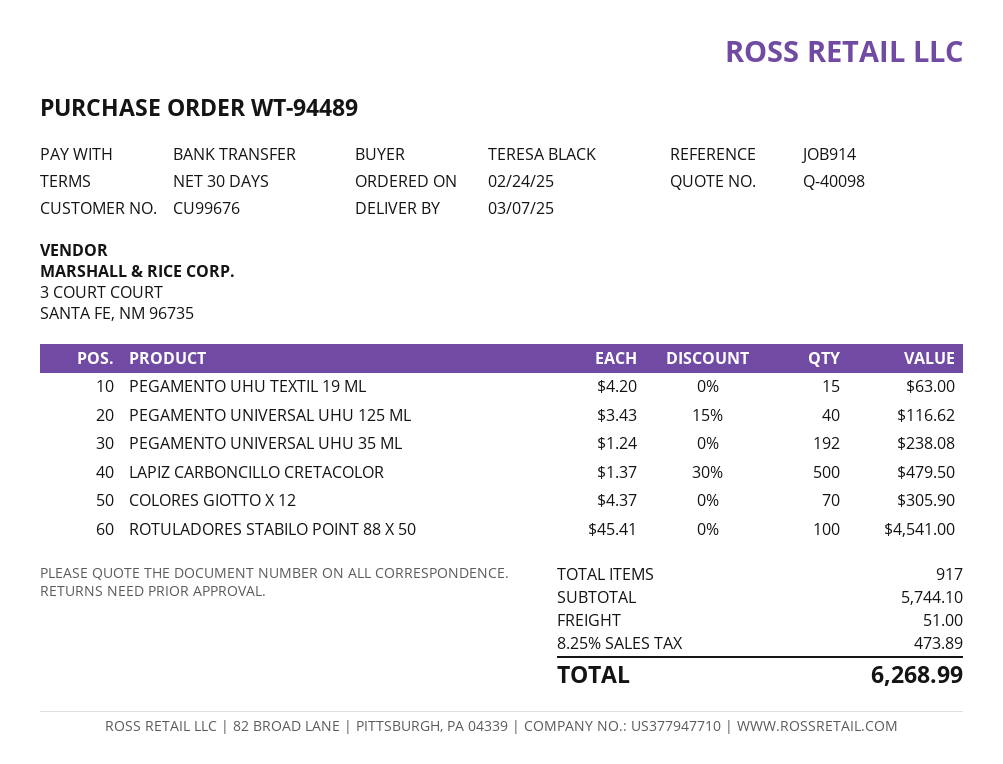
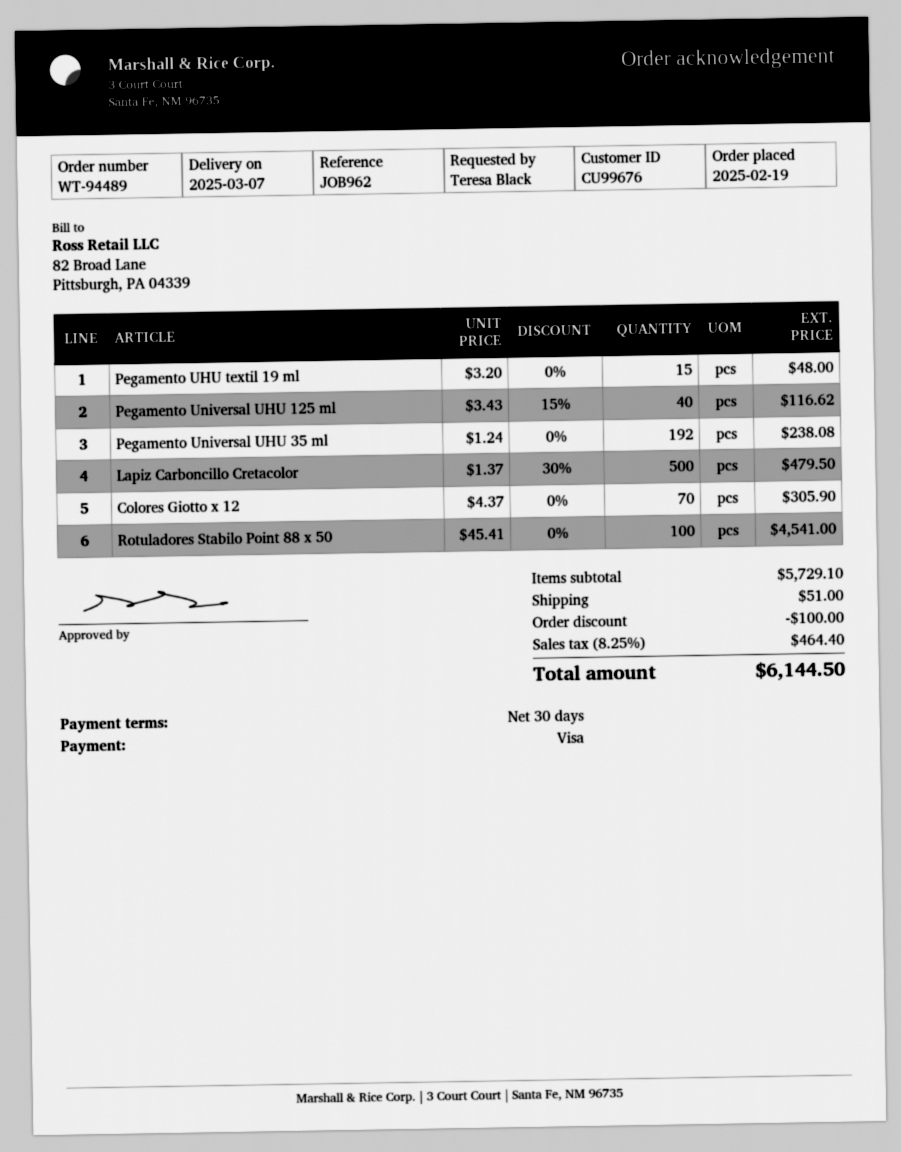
order date: 2025-02-24 -> 2025-02-19
reference: JOB914 -> JOB962
payment method: bank transfer -> Visa
PEGAMENTO UHU TEXTIL 19 ML: 15 x 4.20 = 63.00 -> 15 x 3.20 = 48.00
subtotal: 5744.10 -> 5729.10
discount: none -> 100.00
tax: 8.25% = 473.89 -> 8.25% = 464.40
total: 6268.99 -> 6144.50

